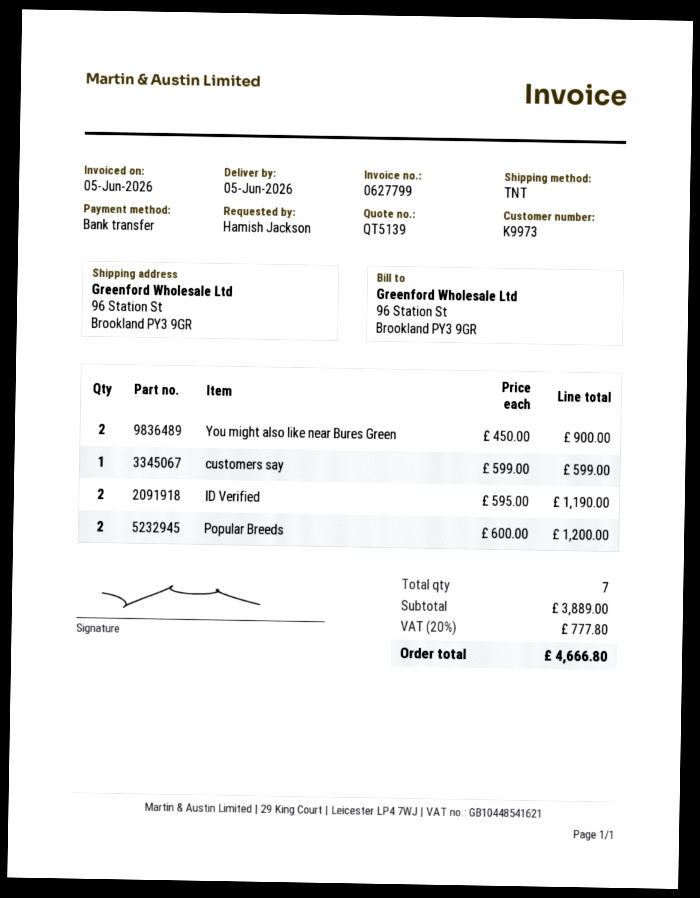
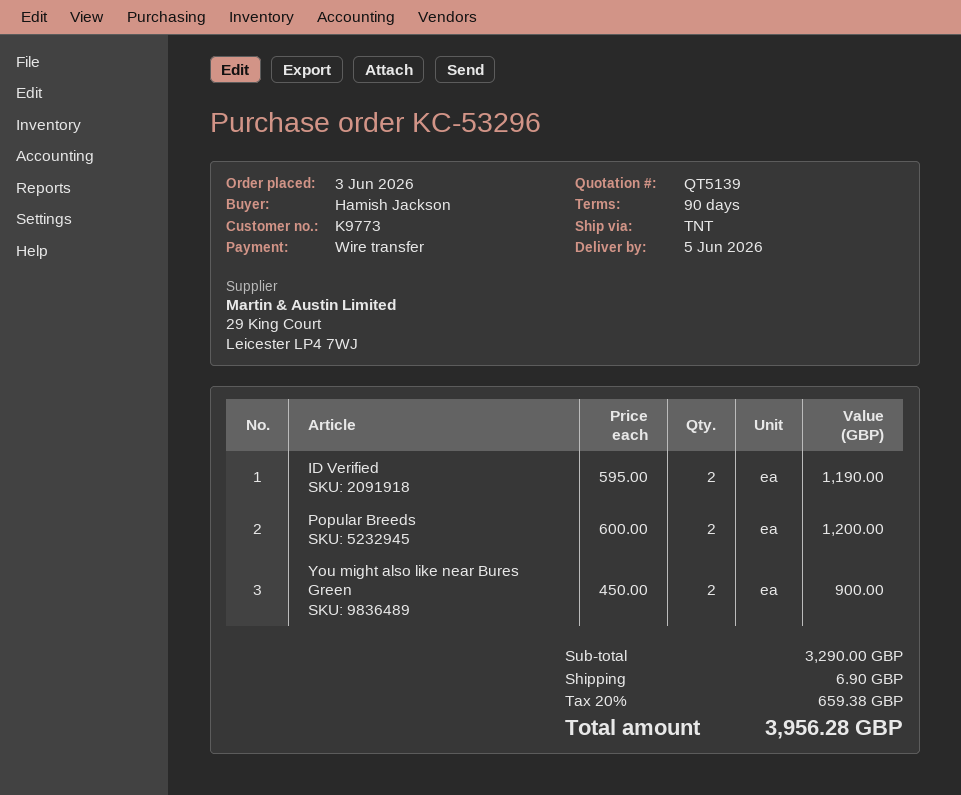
customer number: K9973 -> K9773
customers say: 1 x 599.00 = 599.00 -> none
subtotal: 3889.00 -> 3290.00
shipping: none -> 6.90
tax: 20% = 777.80 -> 20% = 659.38
total: 4666.80 -> 3956.28

